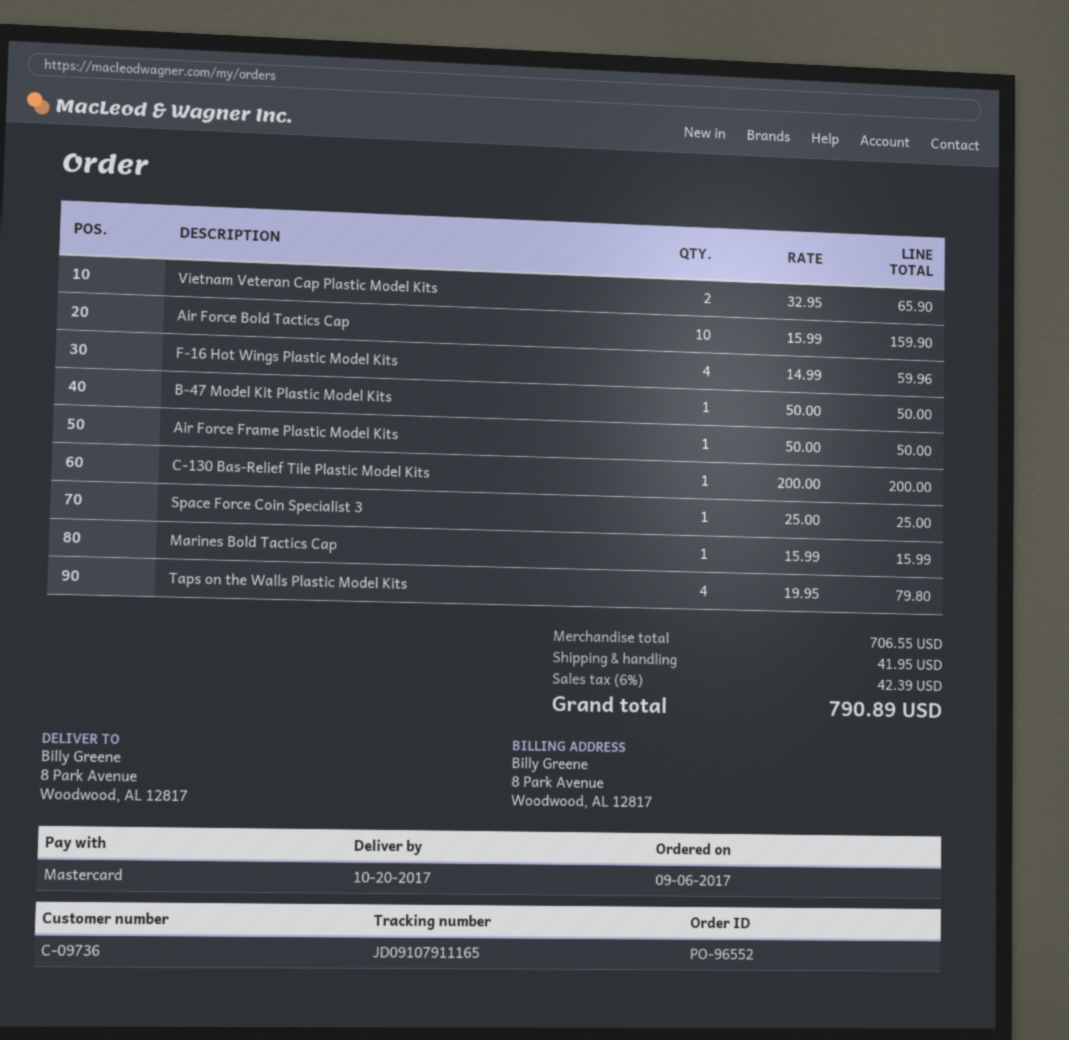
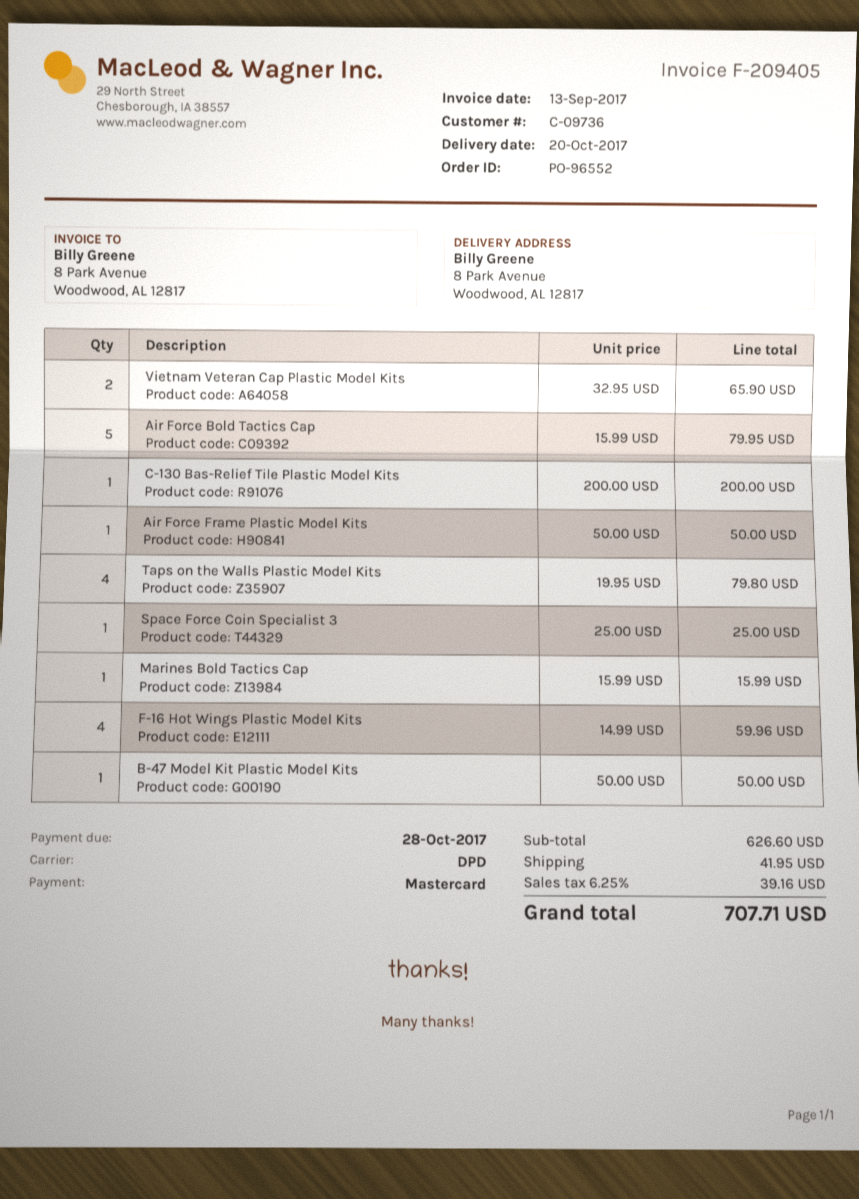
Air Force Bold Tactics Cap: 10 x 15.99 = 159.90 -> 5 x 15.99 = 79.95
subtotal: 706.55 -> 626.60
tax: 6% = 42.39 -> 6.25% = 39.16
total: 790.89 -> 707.71

